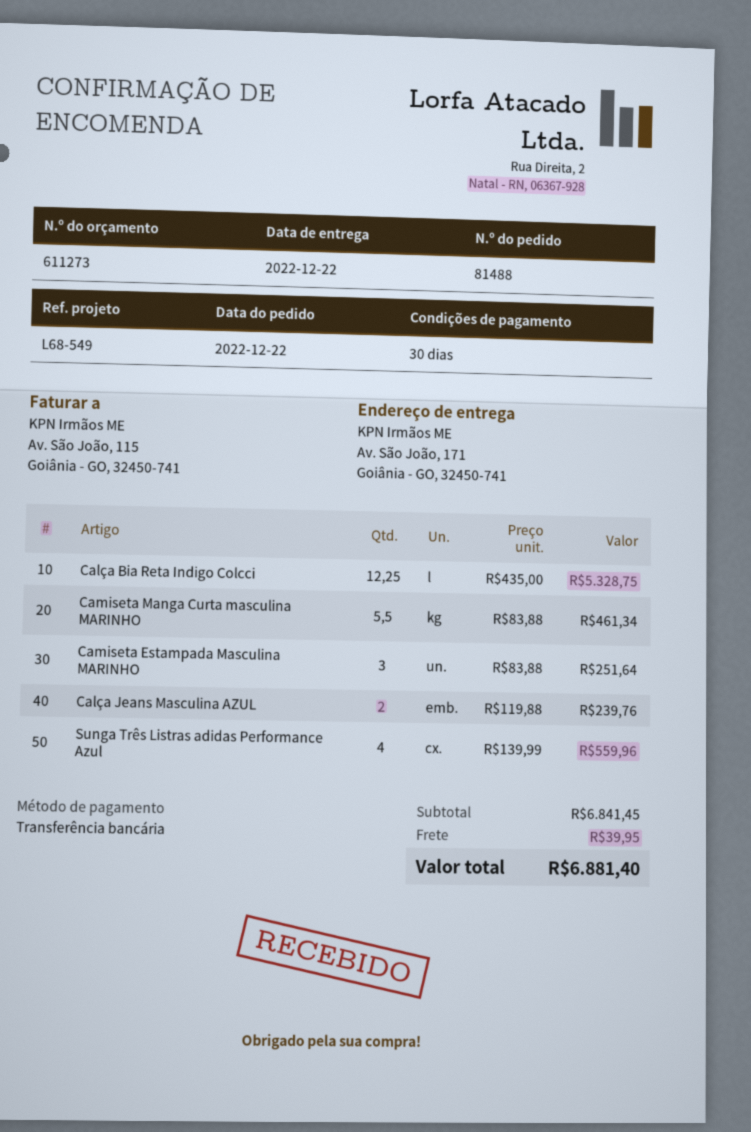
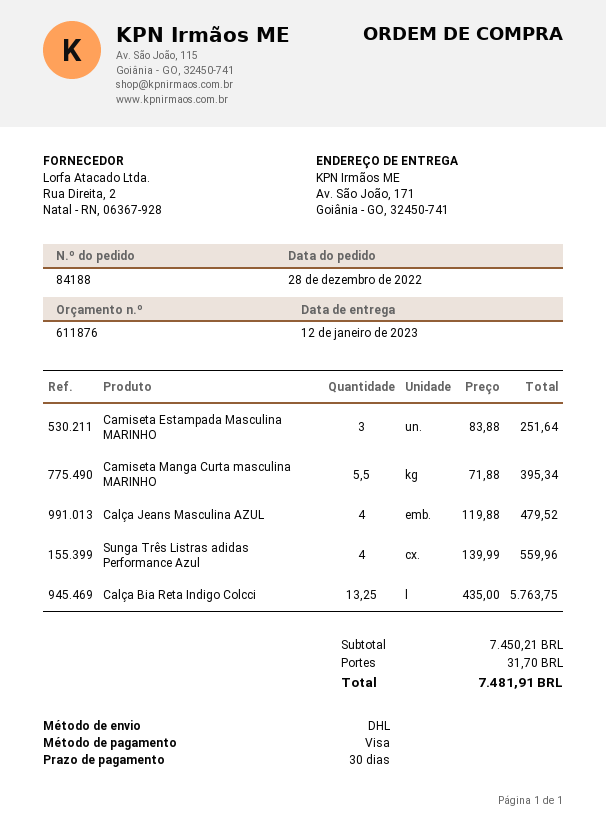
quote number: 611273 -> 611876
order number: 81488 -> 84188
order date: 2022-12-22 -> 2022-12-28
delivery date: 2022-12-22 -> 2023-01-12
payment method: bank transfer -> Visa
Calça Bia Reta Indigo Colcci: 12.25 x 435.00 = 5328.75 -> 13.25 x 435.00 = 5763.75
Camiseta Manga Curta masculina MARINHO: 5.5 x 83.88 = 461.34 -> 5.5 x 71.88 = 395.34
Calça Jeans Masculina AZUL: 2 x 119.88 = 239.76 -> 4 x 119.88 = 479.52
subtotal: 6841.45 -> 7450.21
shipping: 39.95 -> 31.70
total: 6881.40 -> 7481.91

